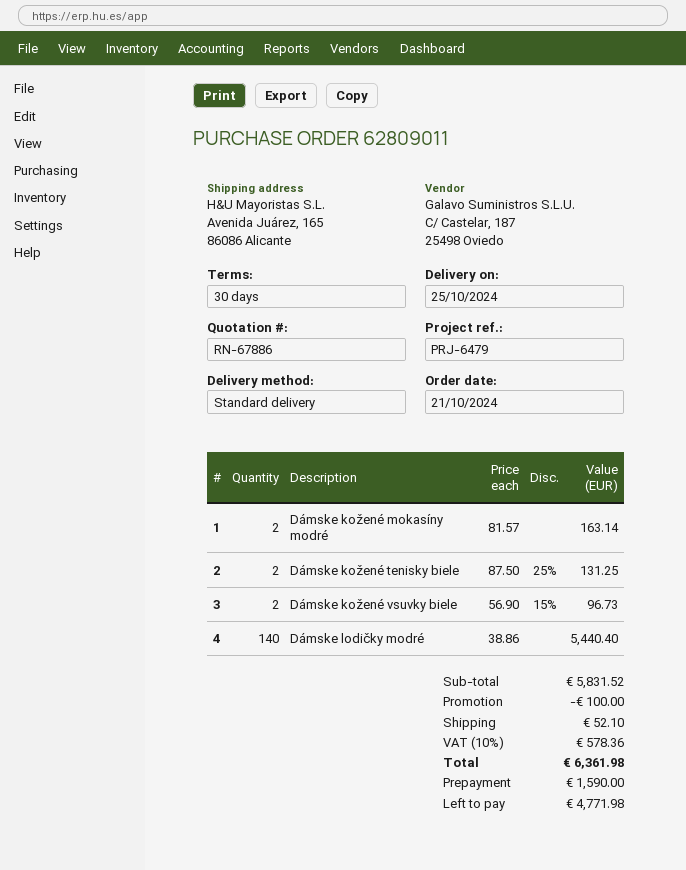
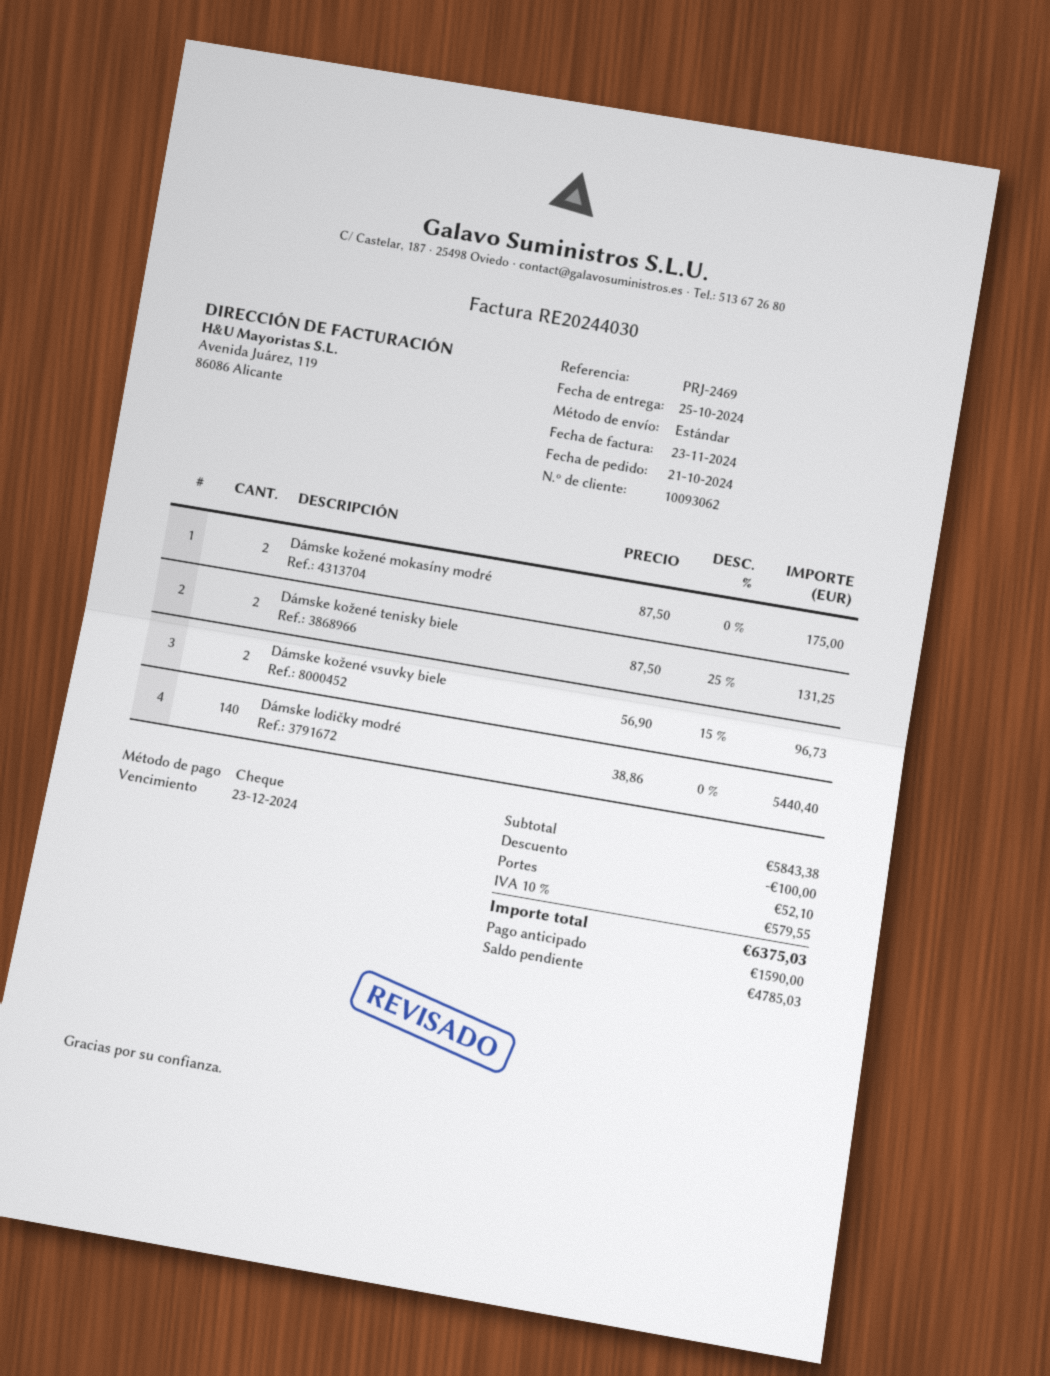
reference: PRJ-6479 -> PRJ-2469
Dámske kožené mokasíny modré: 2 x 81.57 = 163.14 -> 2 x 87.50 = 175.00
subtotal: 5831.52 -> 5843.38
tax: 10% = 578.36 -> 10% = 579.55
total: 6361.98 -> 6375.03
balance: 4771.98 -> 4785.03

